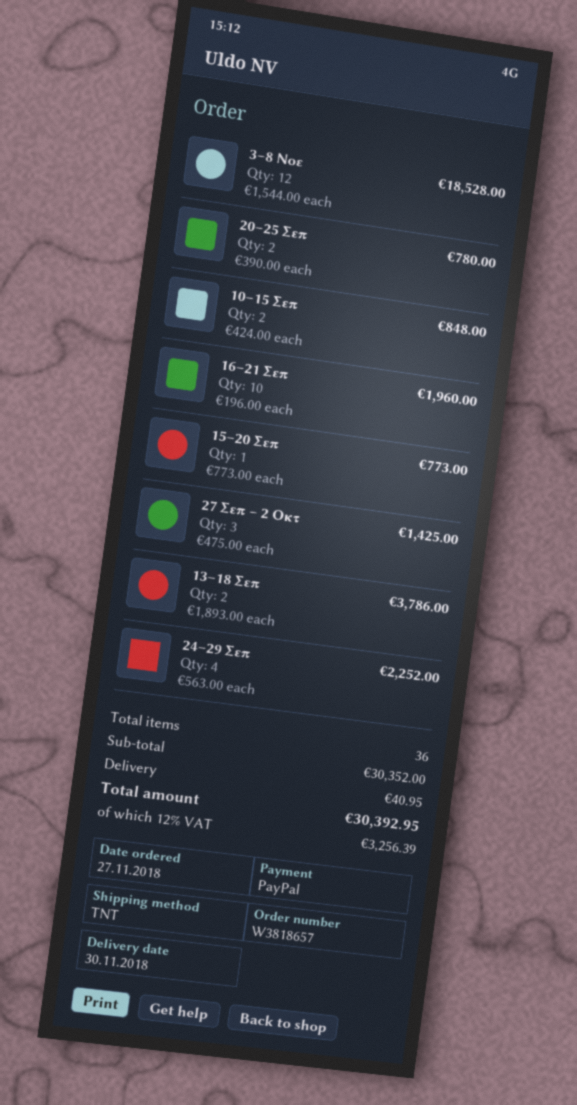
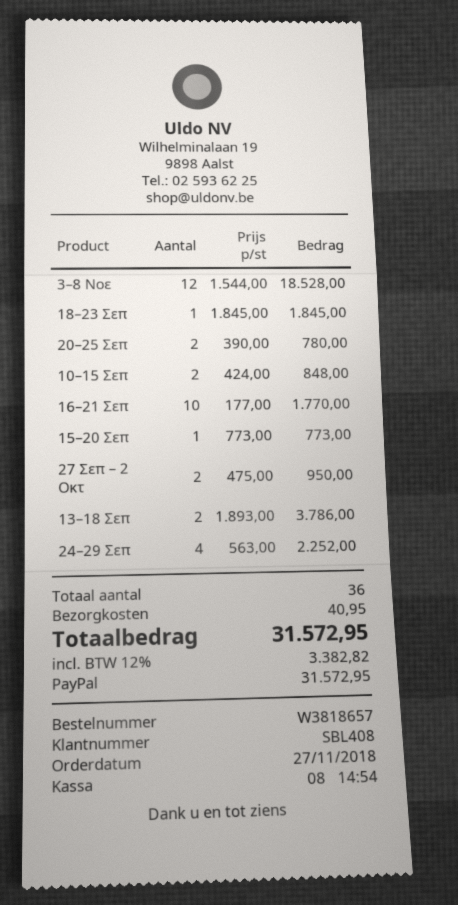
16–21 Σεπ: 10 x 196.00 = 1960.00 -> 10 x 177.00 = 1770.00
27 Σεπ – 2 Οκτ: 3 x 475.00 = 1425.00 -> 2 x 475.00 = 950.00
18–23 Σεπ: none -> 1 x 1845.00 = 1845.00
tax: 12% = 3256.39 -> 12% = 3382.82
total: 30392.95 -> 31572.95

